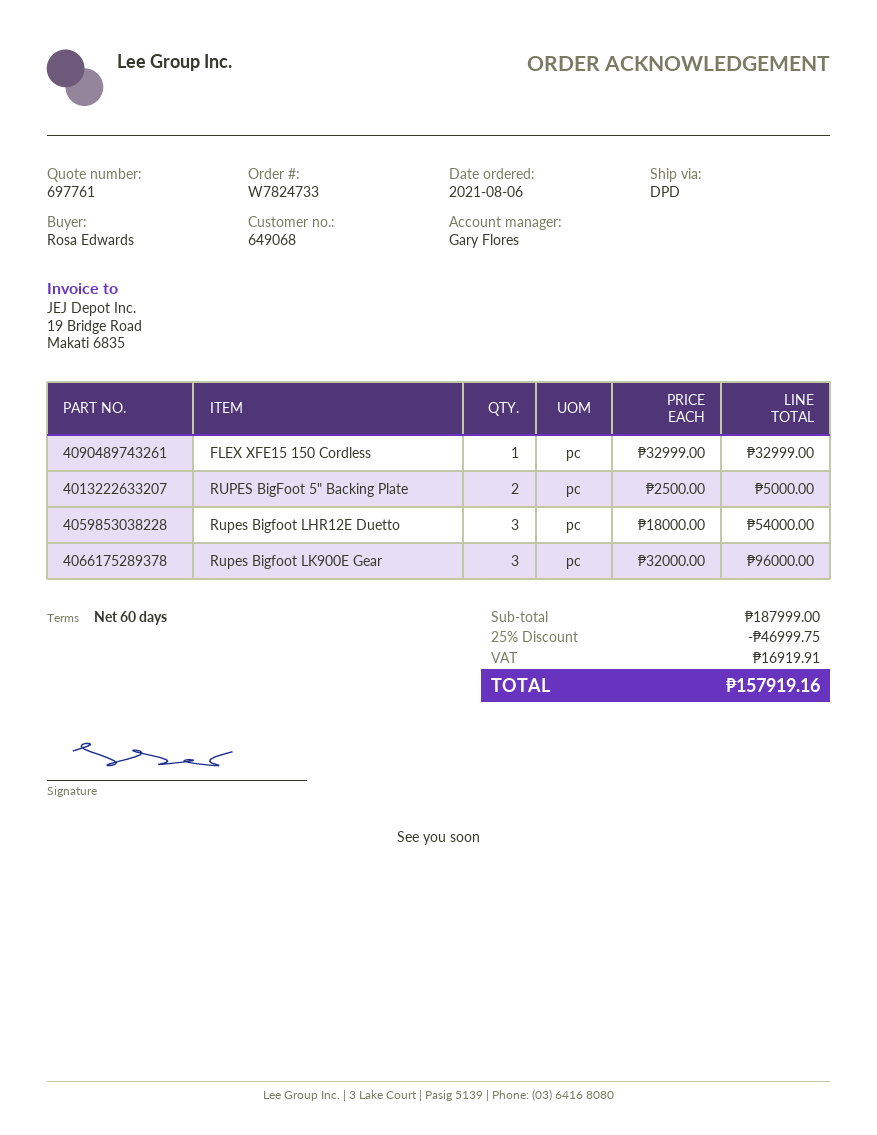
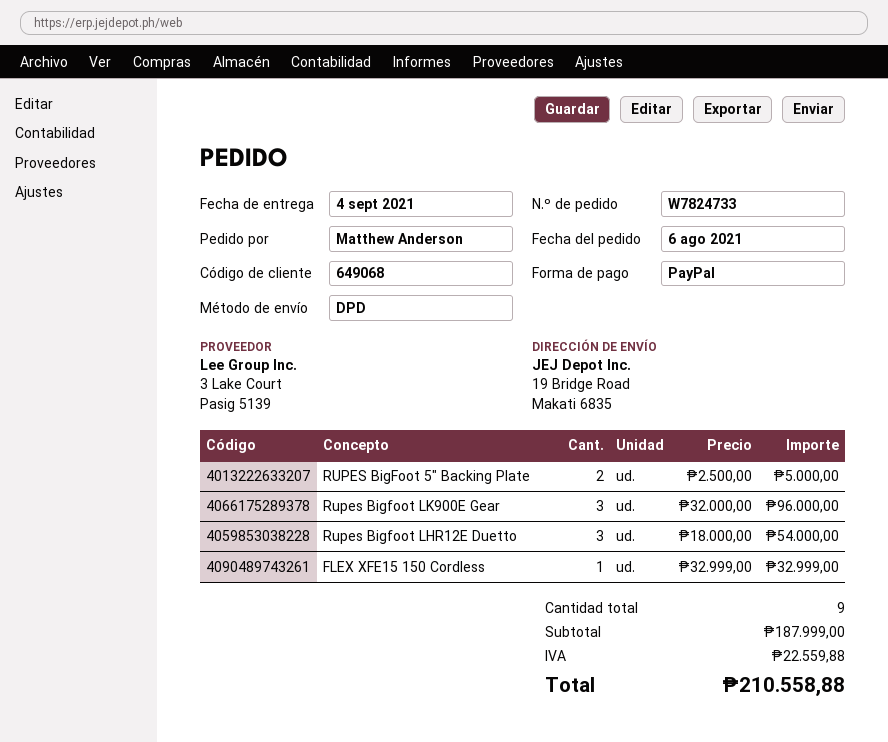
ordered by: Rosa Edwards -> Matthew Anderson
discount: 25% = 46999.75 -> none
tax: 16919.91 -> 22559.88
total: 157919.16 -> 210558.88

